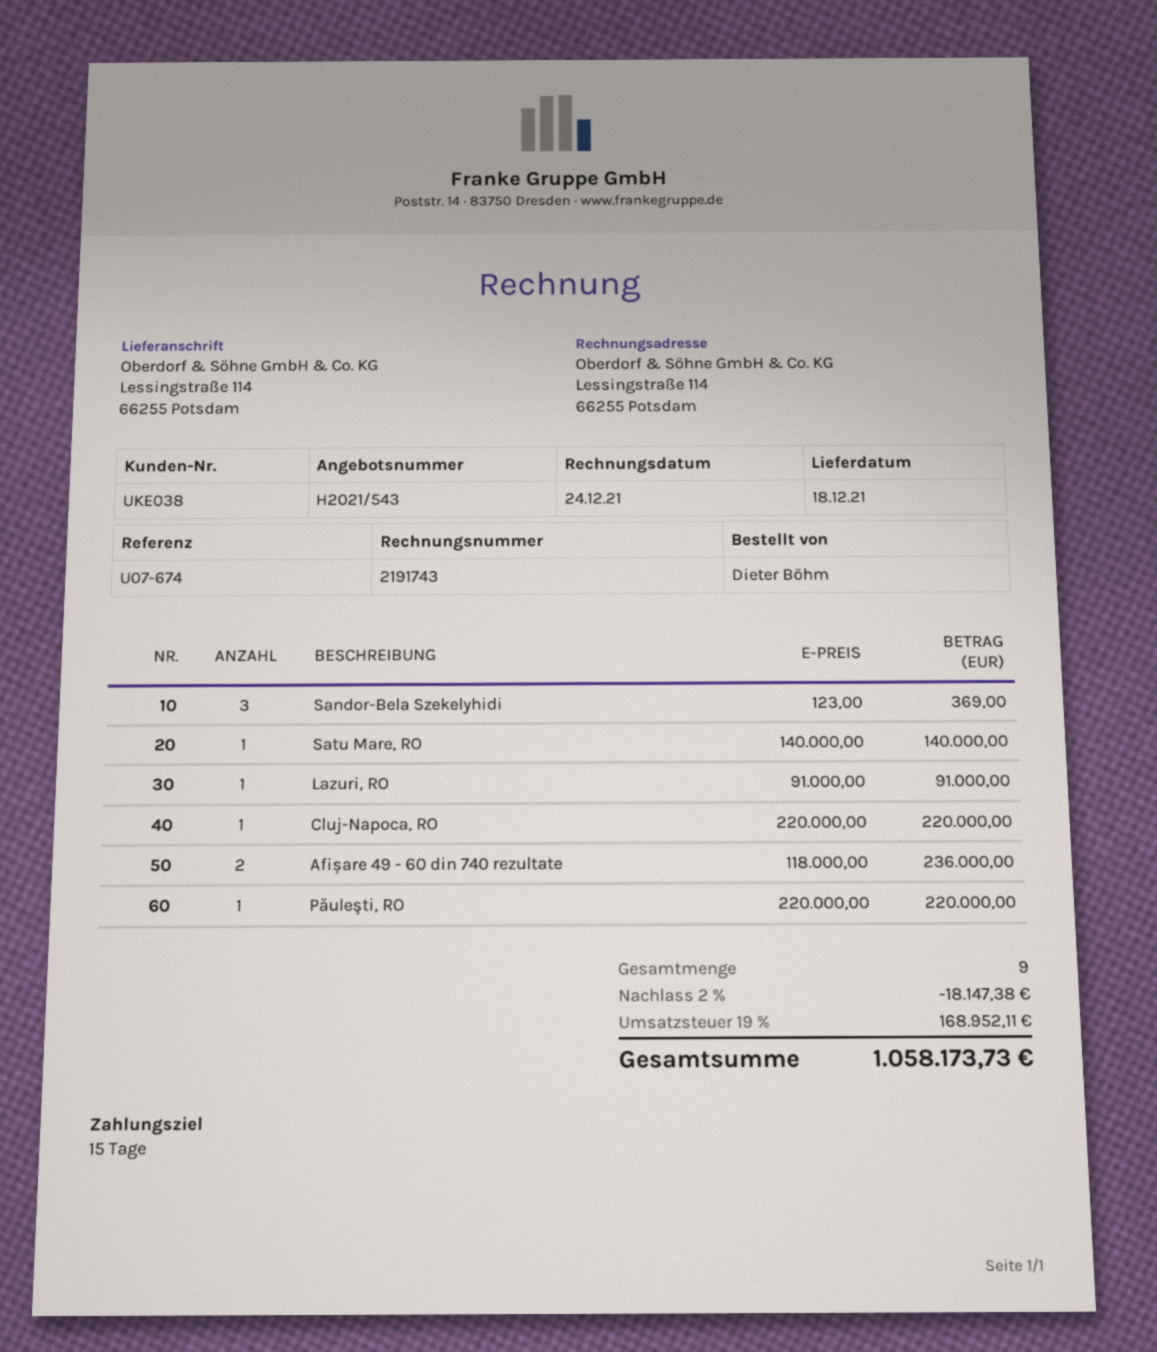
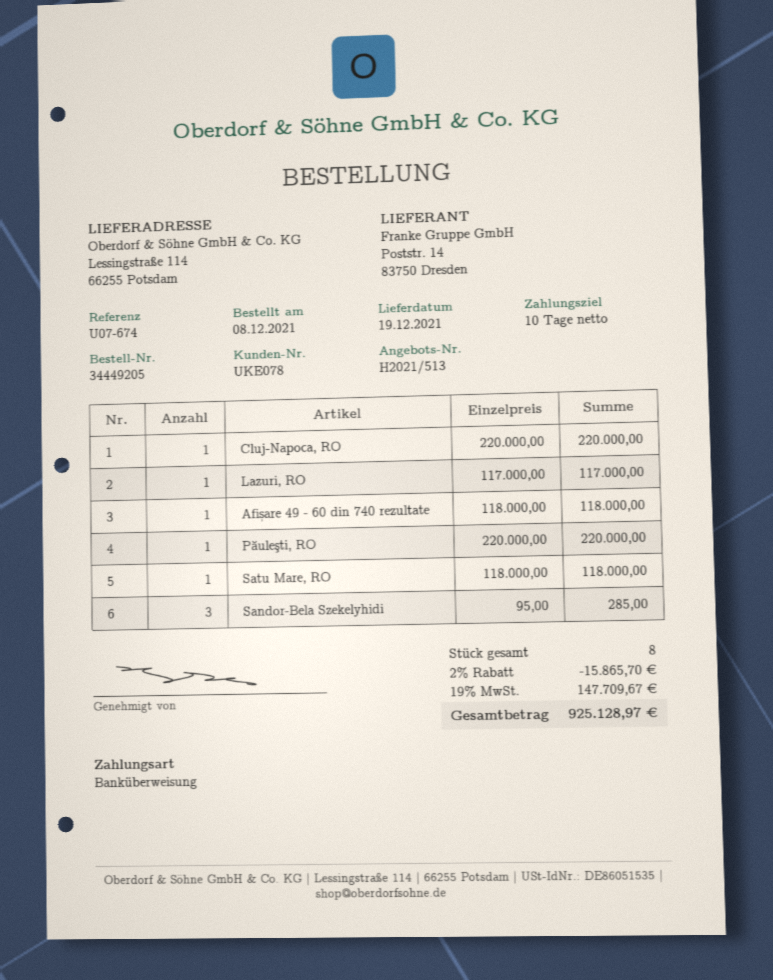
quote number: H2021/543 -> H2021/513
delivery date: 2021-12-18 -> 2021-12-19
payment terms: 15 days -> 10 days
customer number: UKE038 -> UKE078
Sandor-Bela Szekelyhidi: 3 x 123.00 = 369.00 -> 3 x 95.00 = 285.00
Satu Mare, RO: 1 x 140000.00 = 140000.00 -> 1 x 118000.00 = 118000.00
Lazuri, RO: 1 x 91000.00 = 91000.00 -> 1 x 117000.00 = 117000.00
Afișare 49 - 60 din 740 rezultate: 2 x 118000.00 = 236000.00 -> 1 x 118000.00 = 118000.00
total quantity: 9 -> 8
discount: 2% = 18147.38 -> 2% = 15865.70
tax: 19% = 168952.11 -> 19% = 147709.67
total: 1058173.73 -> 925128.97

